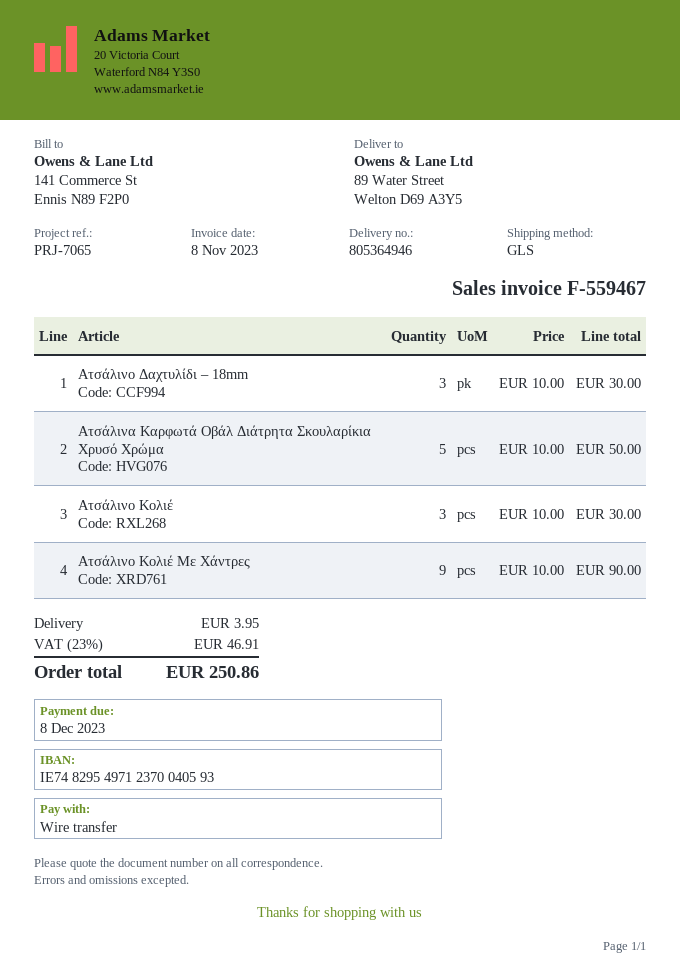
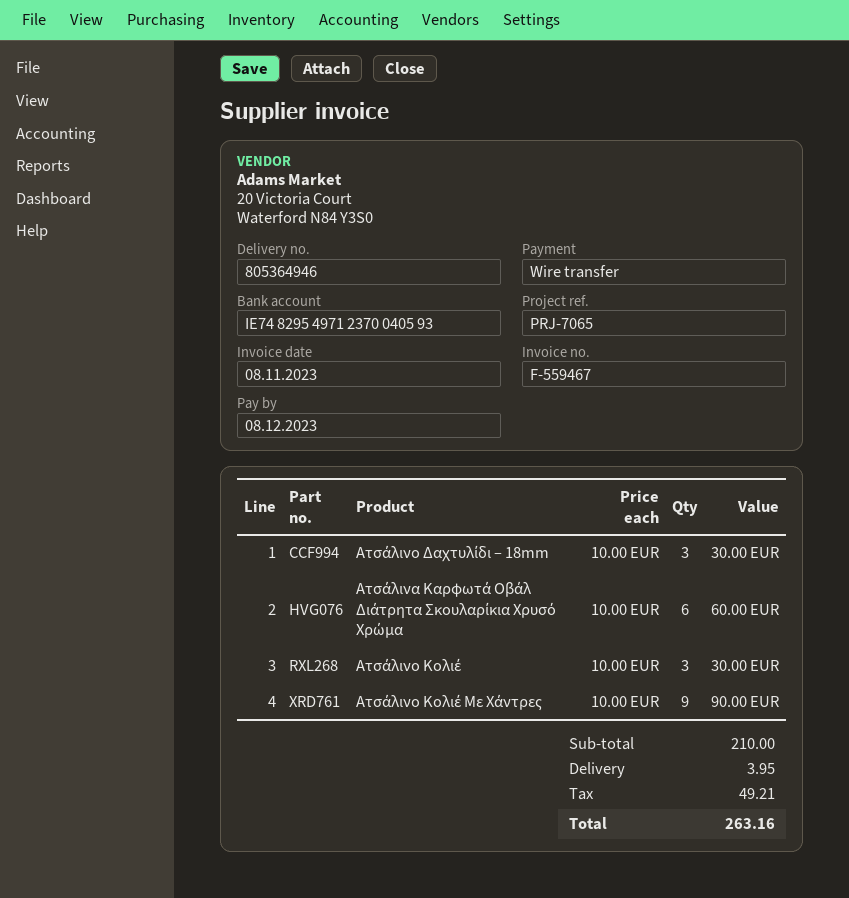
Ατσάλινα Καρφωτά Οβάλ Διάτρητα Σκουλαρίκια Χρυσό Χρώμα: 5 x 10.00 = 50.00 -> 6 x 10.00 = 60.00
tax: 46.91 -> 49.21
total: 250.86 -> 263.16

